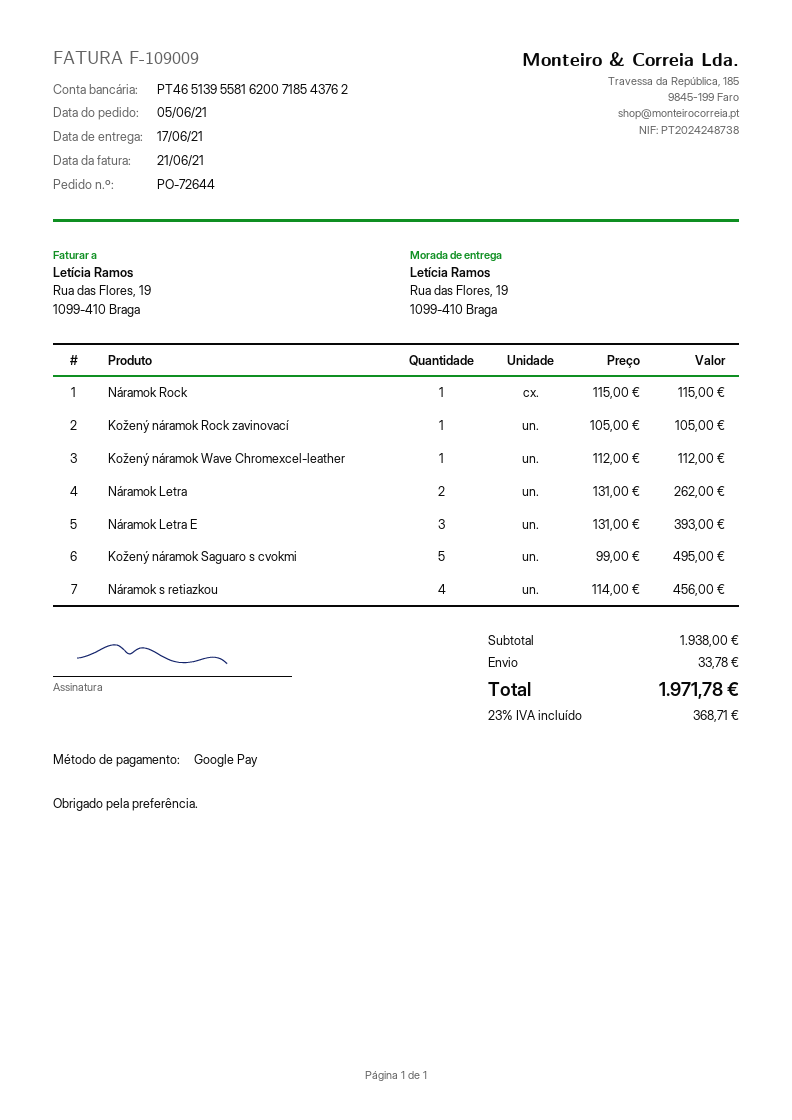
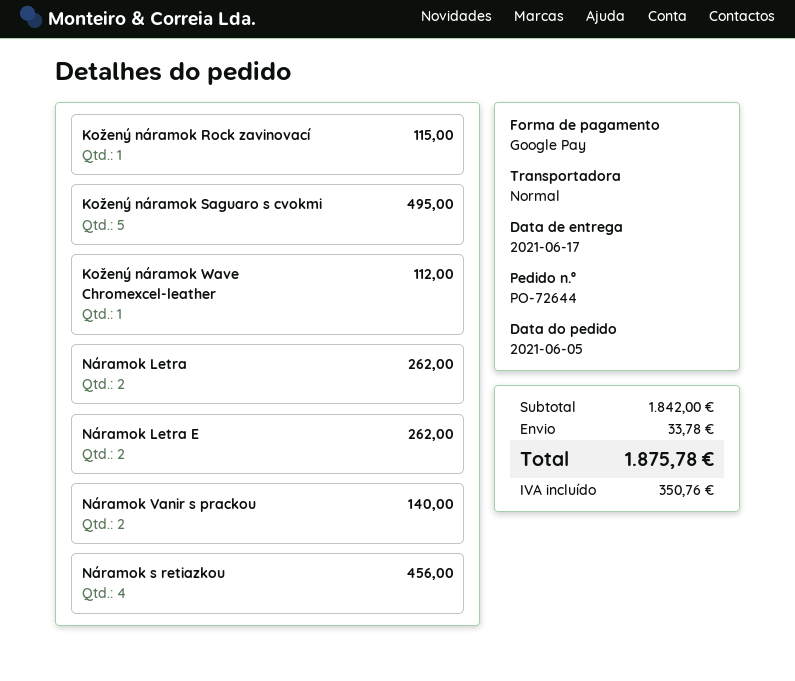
Náramok Rock: 1 for 115.00 -> none
Kožený náramok Rock zavinovací: 1 for 105.00 -> 1 for 115.00
Náramok Letra E: 3 for 393.00 -> 2 for 262.00
Náramok Vanir s prackou: none -> 2 for 140.00
subtotal: 1938.00 -> 1842.00
tax: 368.71 -> 350.76
total: 1971.78 -> 1875.78

